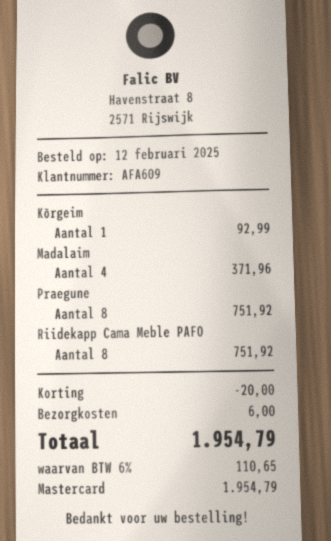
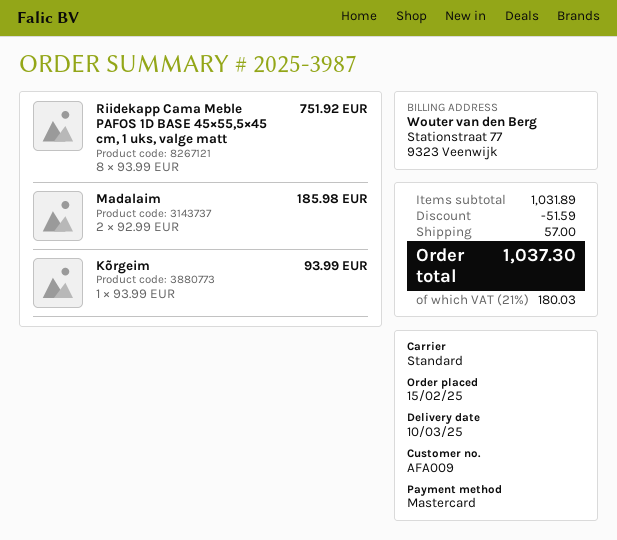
order date: 2025-02-12 -> 2025-02-15
customer number: AFA609 -> AFA009
Kõrgeim: 1 for 92.99 -> 1 for 93.99
Madalaim: 4 for 371.96 -> 2 for 185.98
Praegune: 8 for 751.92 -> none
discount: 20.00 -> 51.59
shipping: 6.00 -> 57.00
tax: 6% = 110.65 -> 21% = 180.03
total: 1954.79 -> 1037.30

